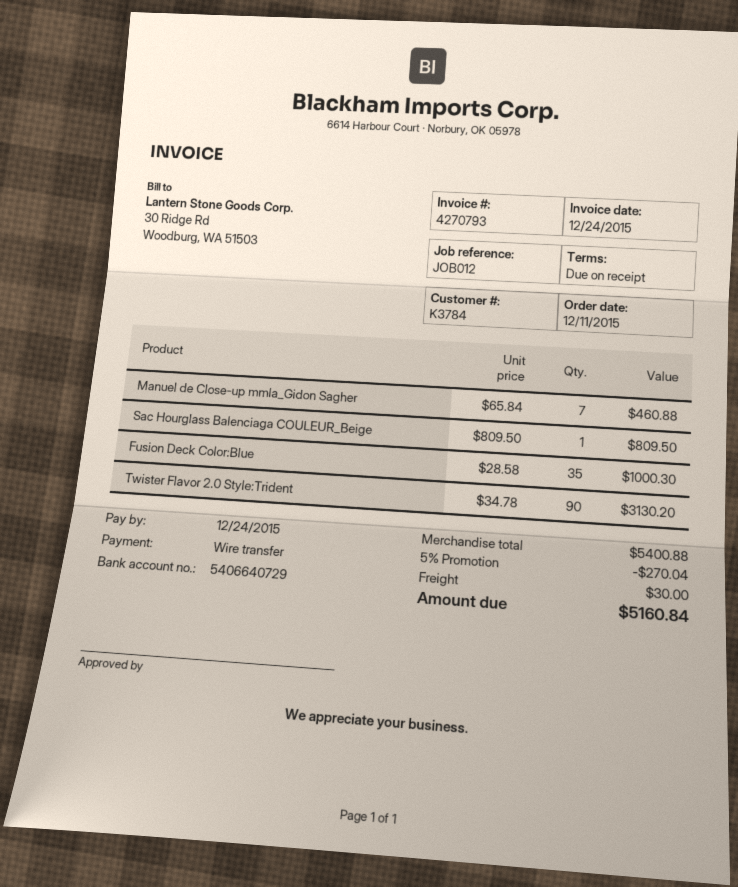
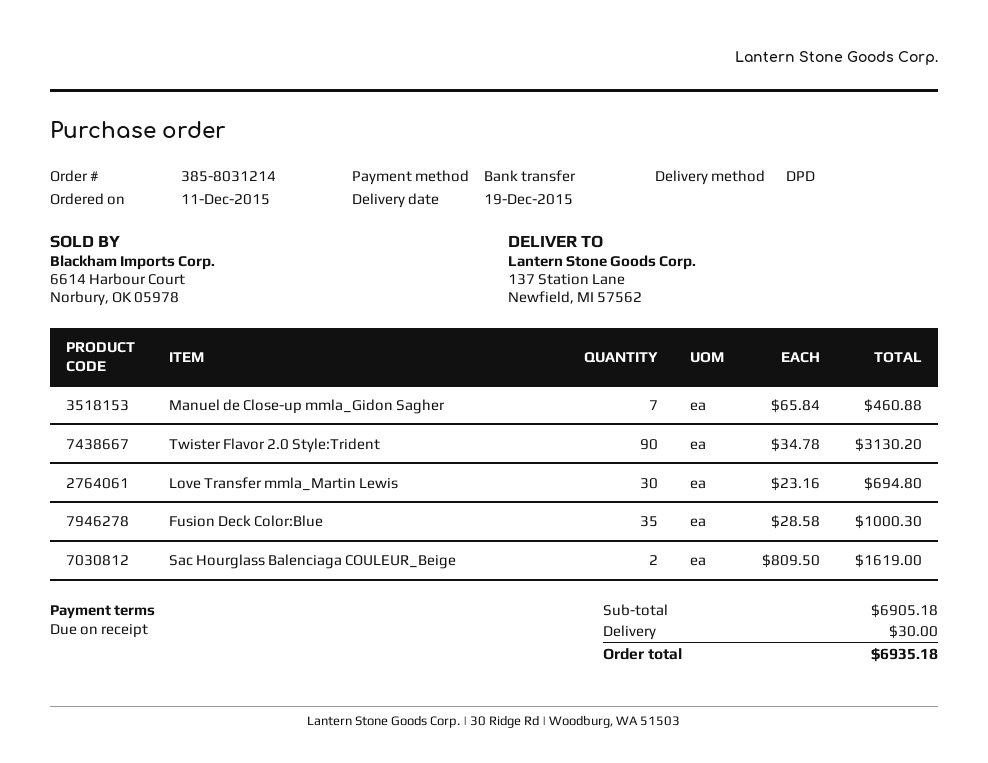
Sac Hourglass Balenciaga COULEUR_Beige: 1 x 809.50 = 809.50 -> 2 x 809.50 = 1619.00
Love Transfer mmla_Martin Lewis: none -> 30 x 23.16 = 694.80
subtotal: 5400.88 -> 6905.18
discount: 5% = 270.04 -> none
total: 5160.84 -> 6935.18

